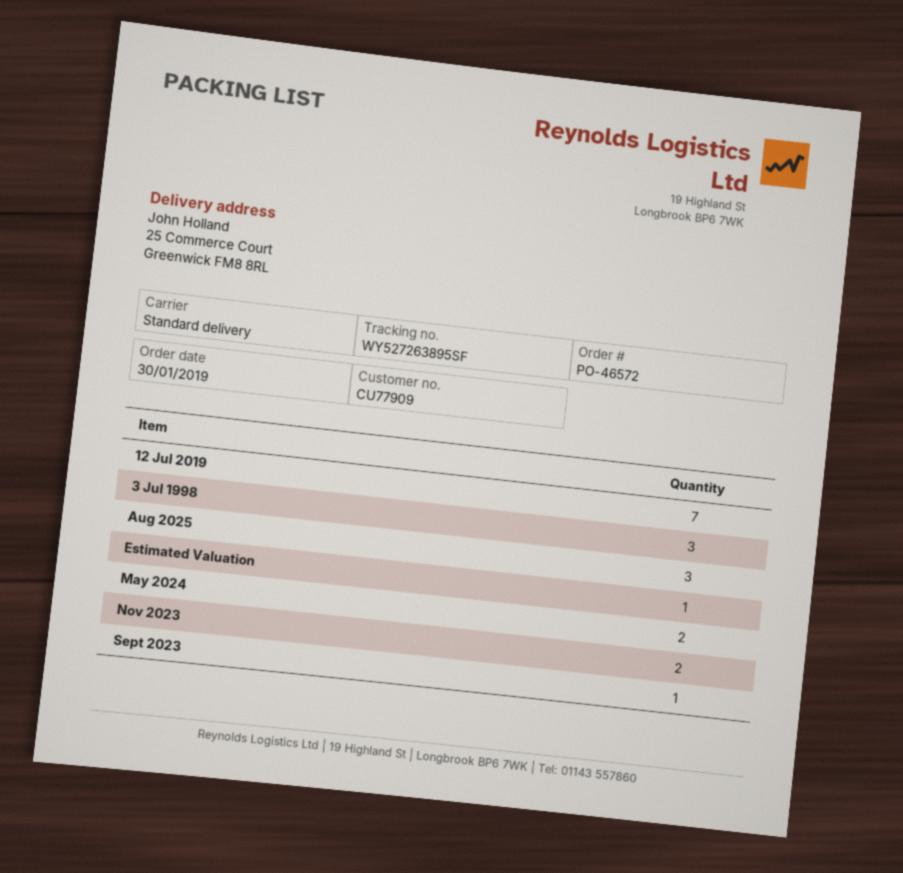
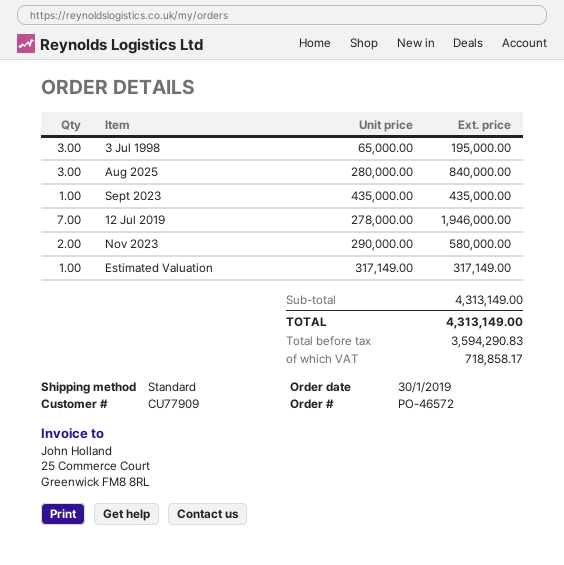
May 2024: 2 -> none

